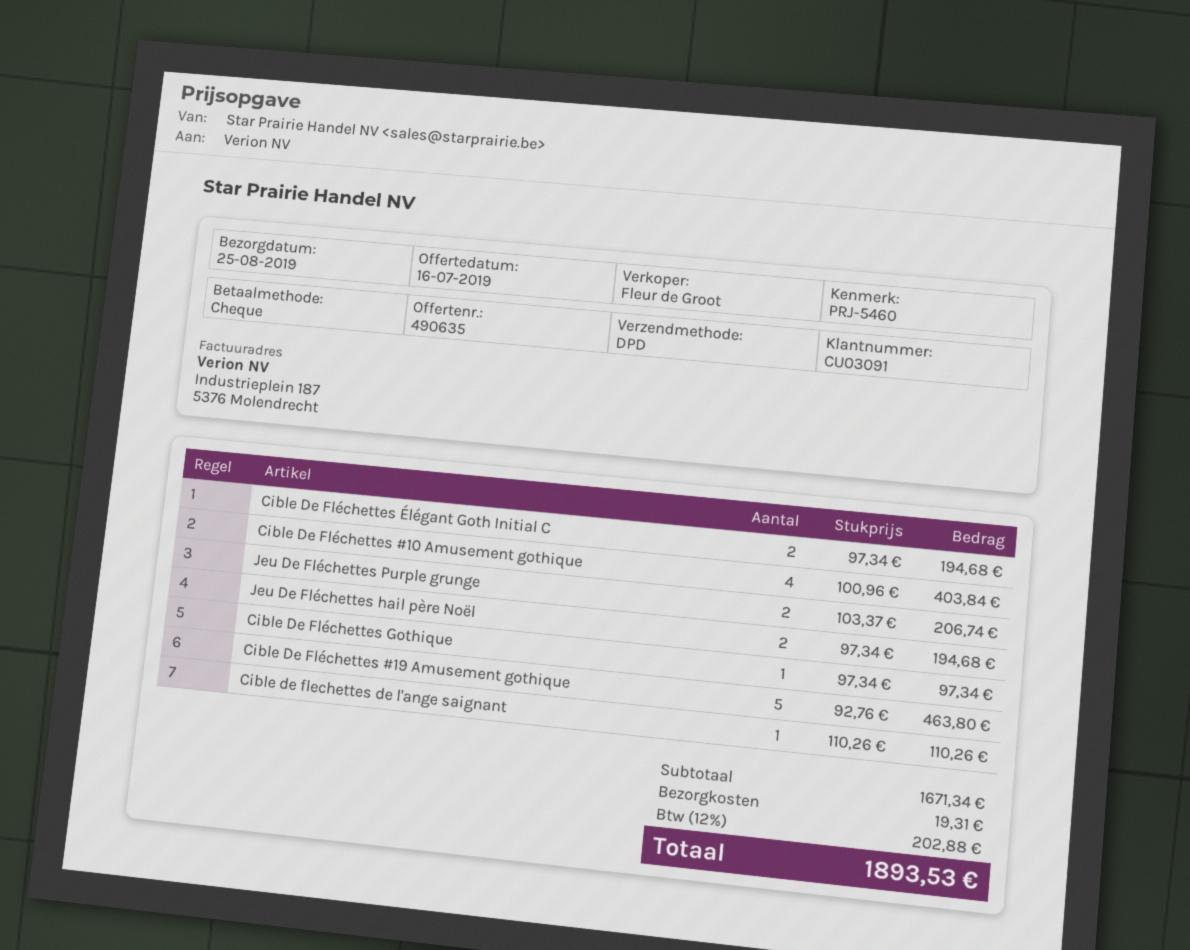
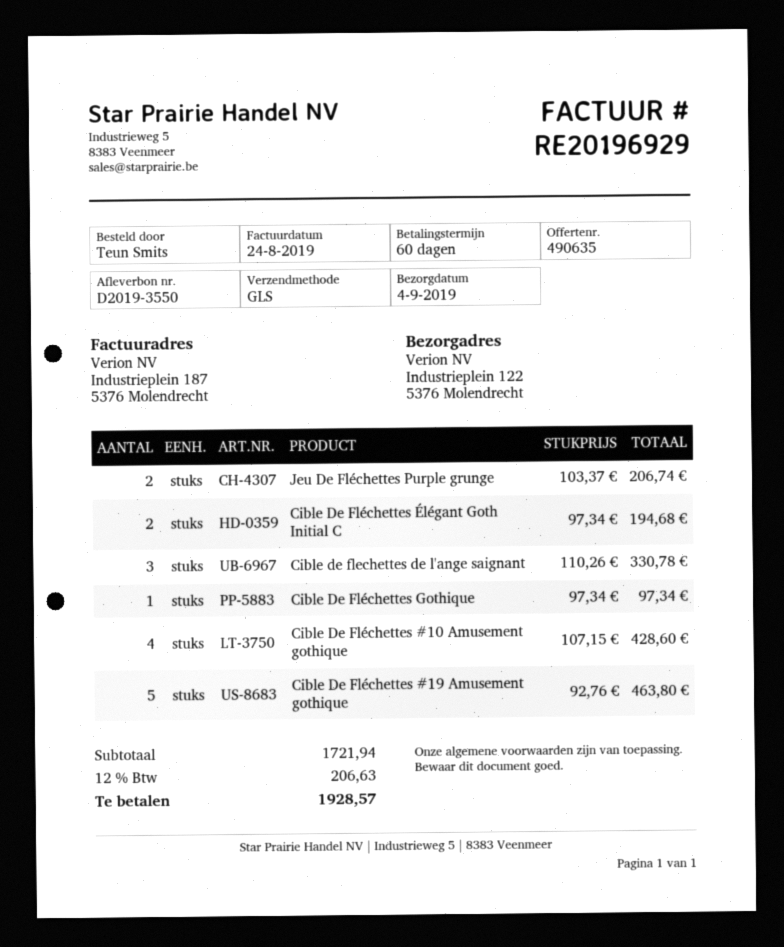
delivery date: 2019-08-25 -> 2019-09-04
shipping method: DPD -> GLS
Cible De Fléchettes #10 Amusement gothique: 4 x 100.96 = 403.84 -> 4 x 107.15 = 428.60
Jeu De Fléchettes hail père Noël: 2 x 97.34 = 194.68 -> none
Cible de flechettes de l'ange saignant: 1 x 110.26 = 110.26 -> 3 x 110.26 = 330.78
subtotal: 1671.34 -> 1721.94
shipping: 19.31 -> none
tax: 12% = 202.88 -> 12% = 206.63
total: 1893.53 -> 1928.57

